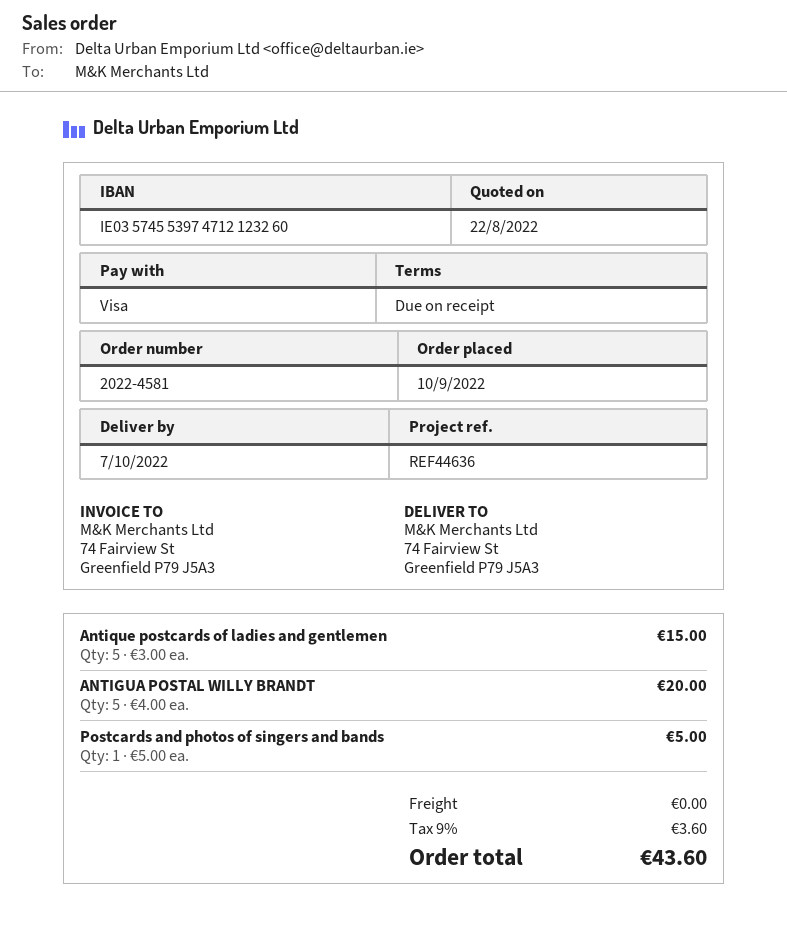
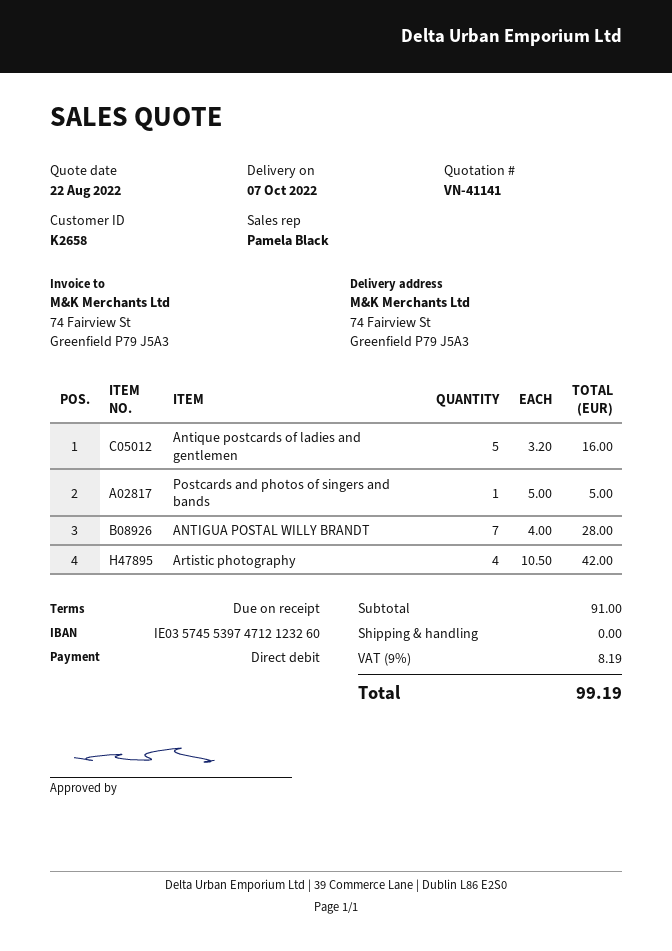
payment method: Visa -> direct debit
Antique postcards of ladies and gentlemen: 5 x 3.00 = 15.00 -> 5 x 3.20 = 16.00
ANTIGUA POSTAL WILLY BRANDT: 5 x 4.00 = 20.00 -> 7 x 4.00 = 28.00
Artistic photography: none -> 4 x 10.50 = 42.00
tax: 9% = 3.60 -> 9% = 8.19
total: 43.60 -> 99.19

